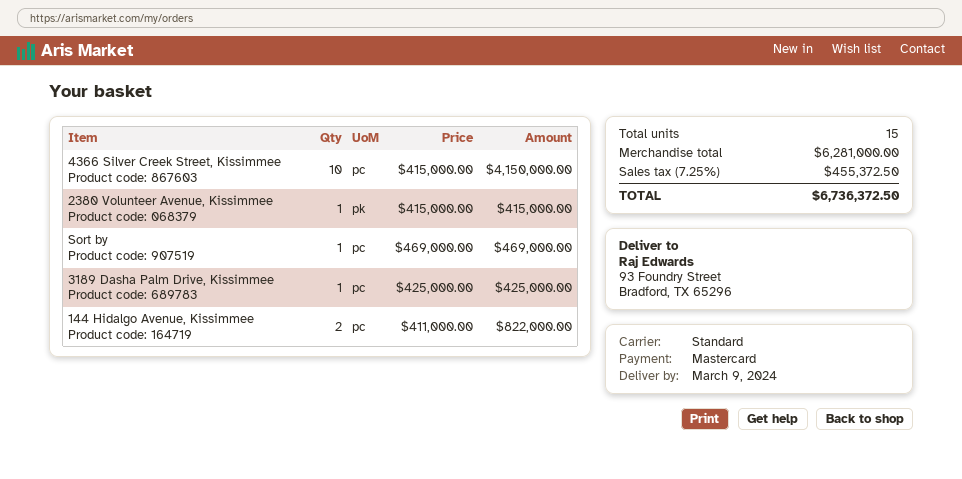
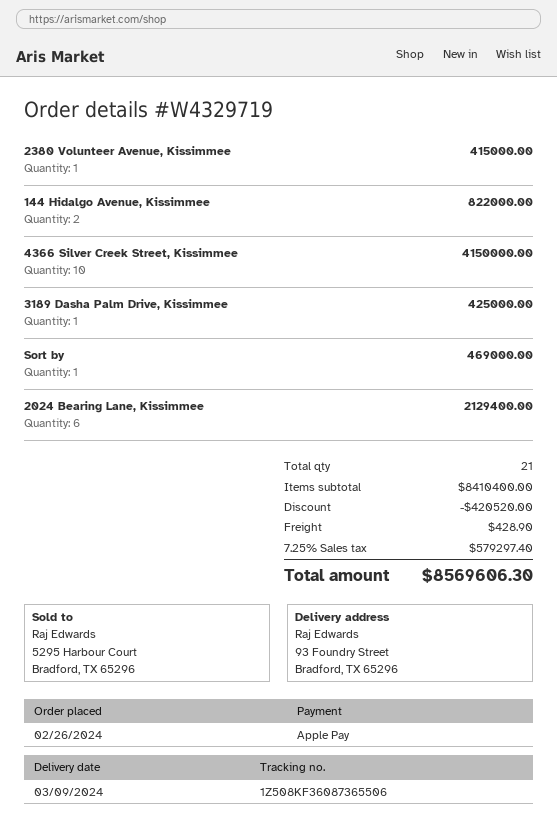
payment method: Mastercard -> Apple Pay
2024 Bearing Lane, Kissimmee: none -> 6 for 2129400.00
total quantity: 15 -> 21
subtotal: 6281000.00 -> 8410400.00
discount: none -> 420520.00
shipping: none -> 428.90
tax: 7.25% = 455372.50 -> 7.25% = 579297.40
total: 6736372.50 -> 8569606.30

